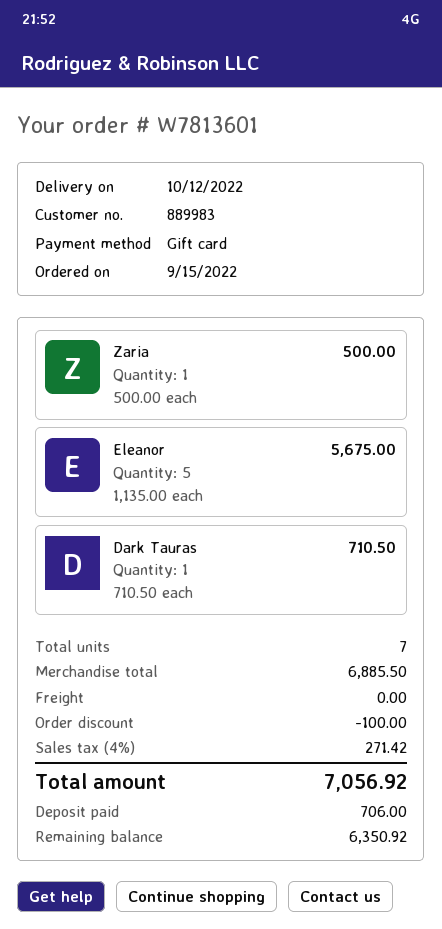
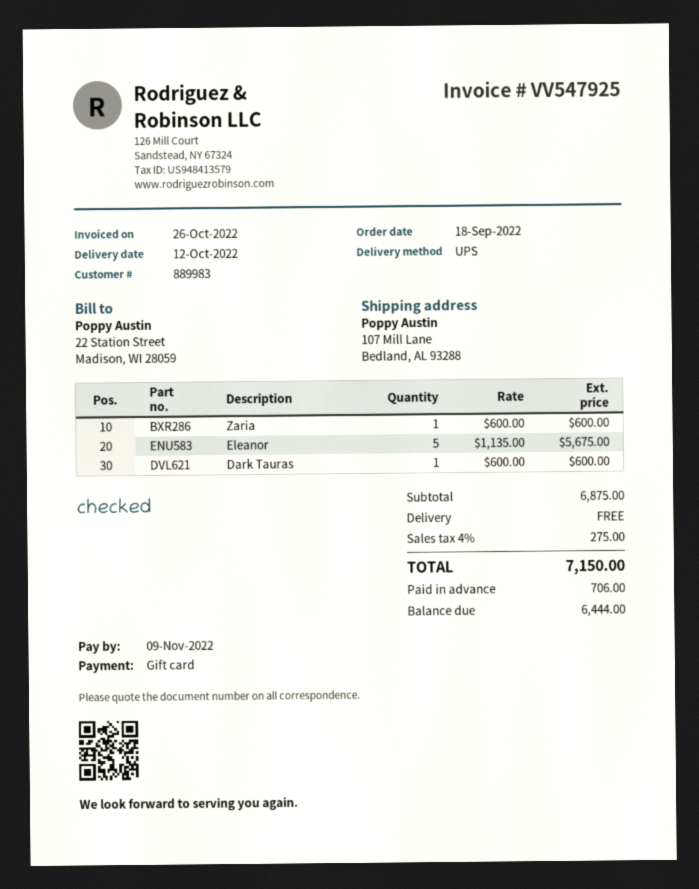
order date: 2022-09-15 -> 2022-09-18
Zaria: 1 x 500.00 = 500.00 -> 1 x 600.00 = 600.00
Dark Tauras: 1 x 710.50 = 710.50 -> 1 x 600.00 = 600.00
subtotal: 6885.50 -> 6875.00
discount: 100.00 -> none
tax: 4% = 271.42 -> 4% = 275.00
total: 7056.92 -> 7150.00
balance: 6350.92 -> 6444.00

